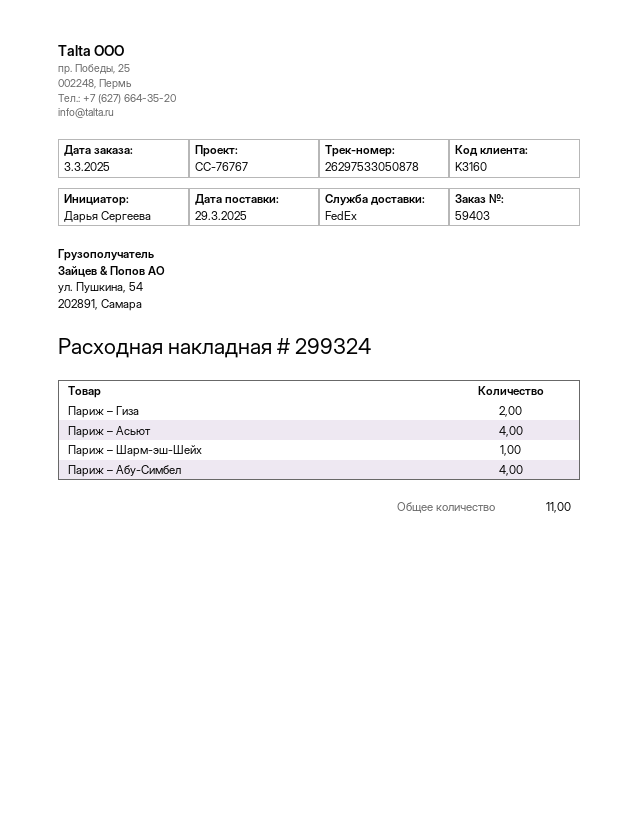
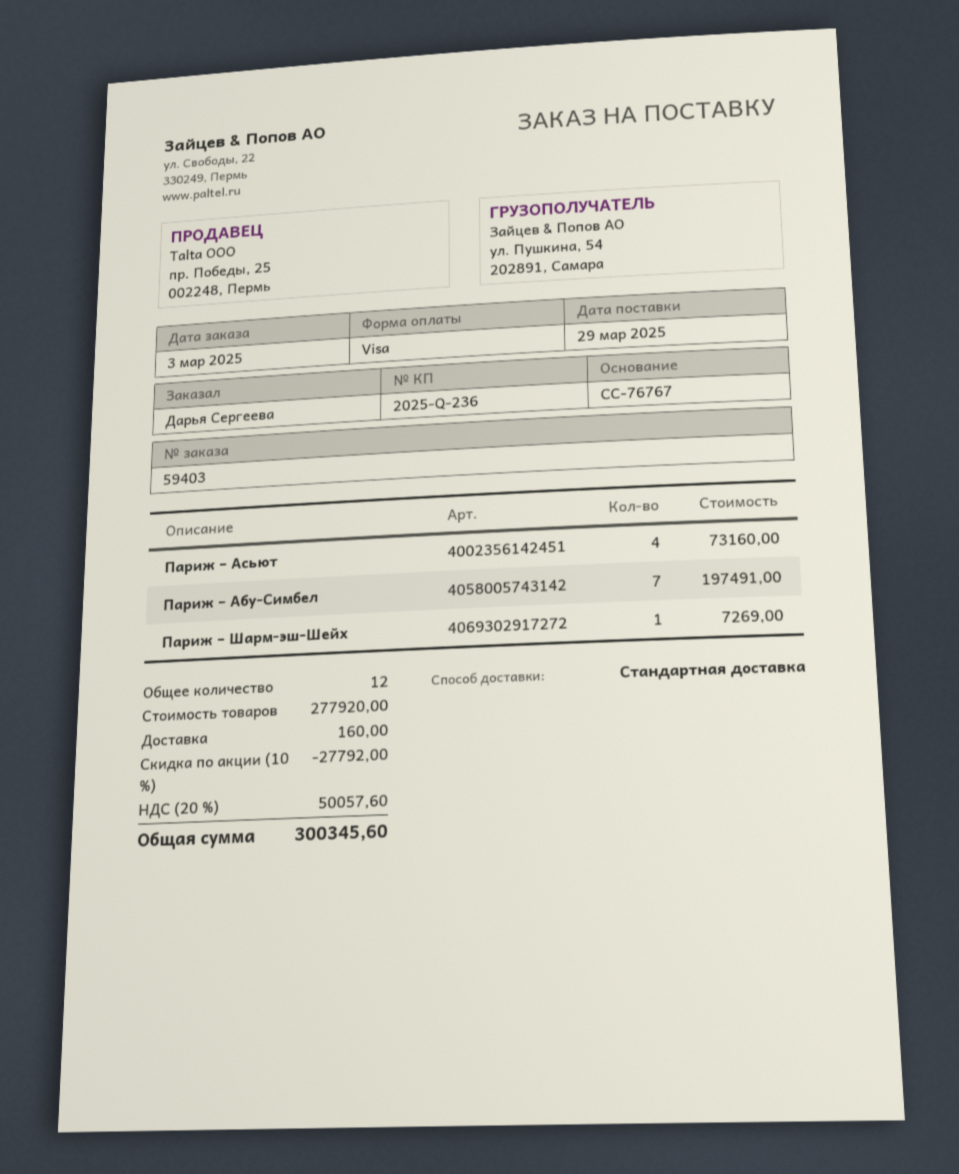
shipping method: FedEx -> standard
Париж – Гиза: 2 -> none
Париж – Абу-Симбел: 4 -> 7
total quantity: 11 -> 12

